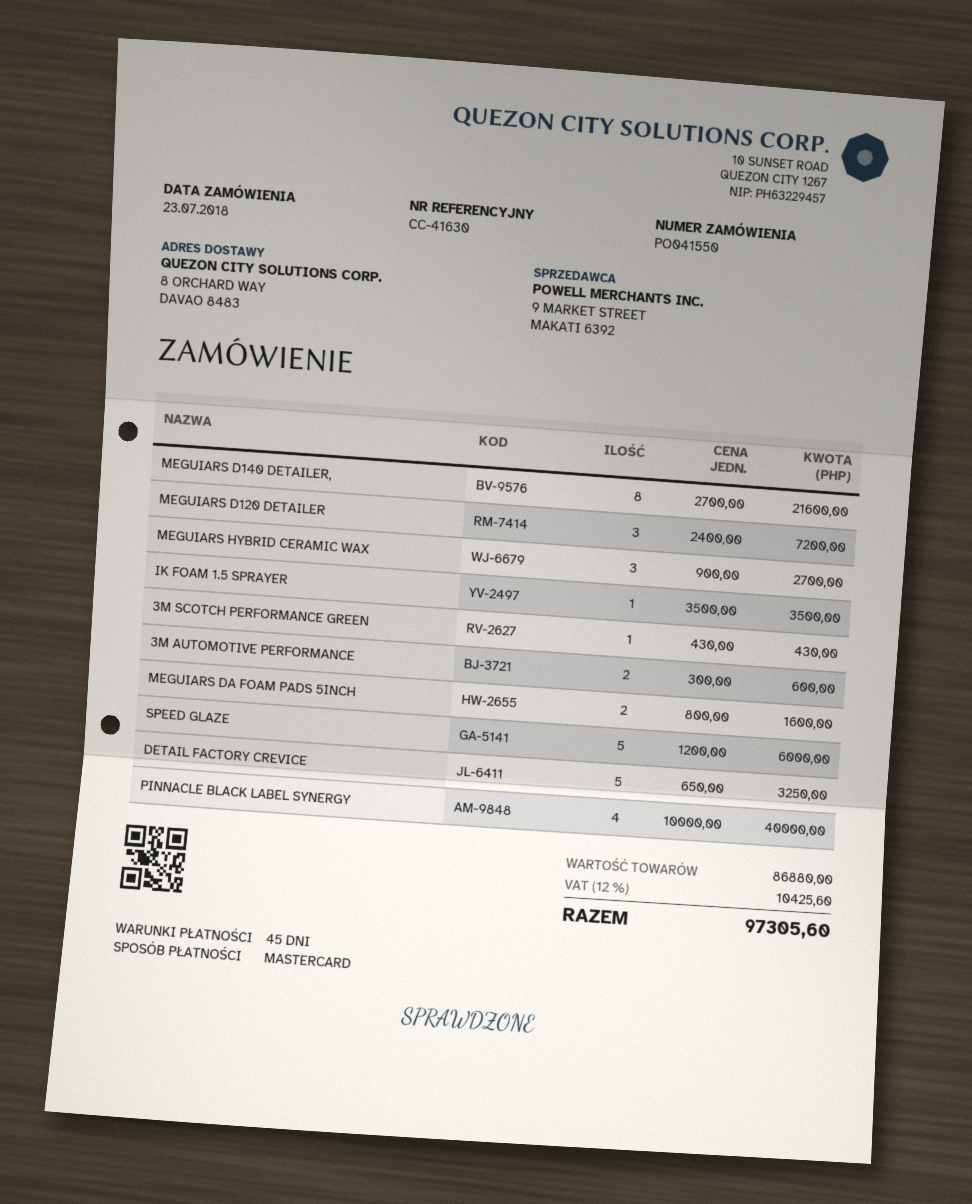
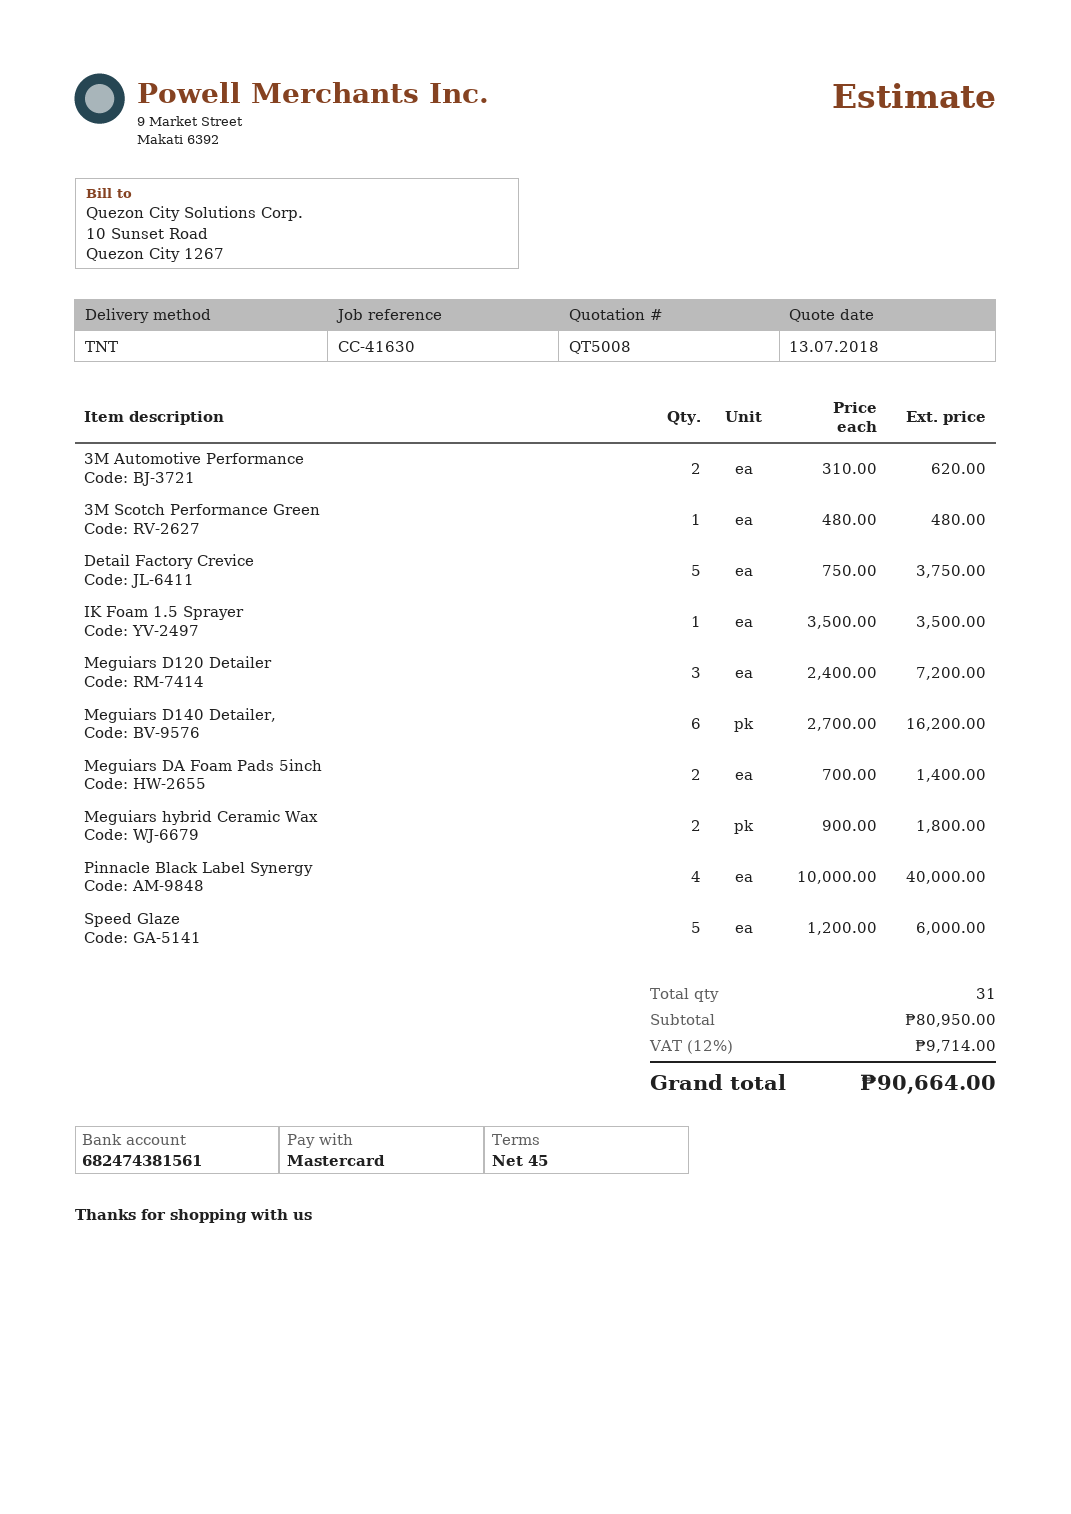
MEGUIARS D140 DETAILER,: 8 x 2700.00 = 21600.00 -> 6 x 2700.00 = 16200.00
MEGUIARS HYBRID CERAMIC WAX: 3 x 900.00 = 2700.00 -> 2 x 900.00 = 1800.00
3M SCOTCH PERFORMANCE GREEN: 1 x 430.00 = 430.00 -> 1 x 480.00 = 480.00
3M AUTOMOTIVE PERFORMANCE: 2 x 300.00 = 600.00 -> 2 x 310.00 = 620.00
MEGUIARS DA FOAM PADS 5INCH: 2 x 800.00 = 1600.00 -> 2 x 700.00 = 1400.00
DETAIL FACTORY CREVICE: 5 x 650.00 = 3250.00 -> 5 x 750.00 = 3750.00
subtotal: 86880.00 -> 80950.00
tax: 12% = 10425.60 -> 12% = 9714.00
total: 97305.60 -> 90664.00

